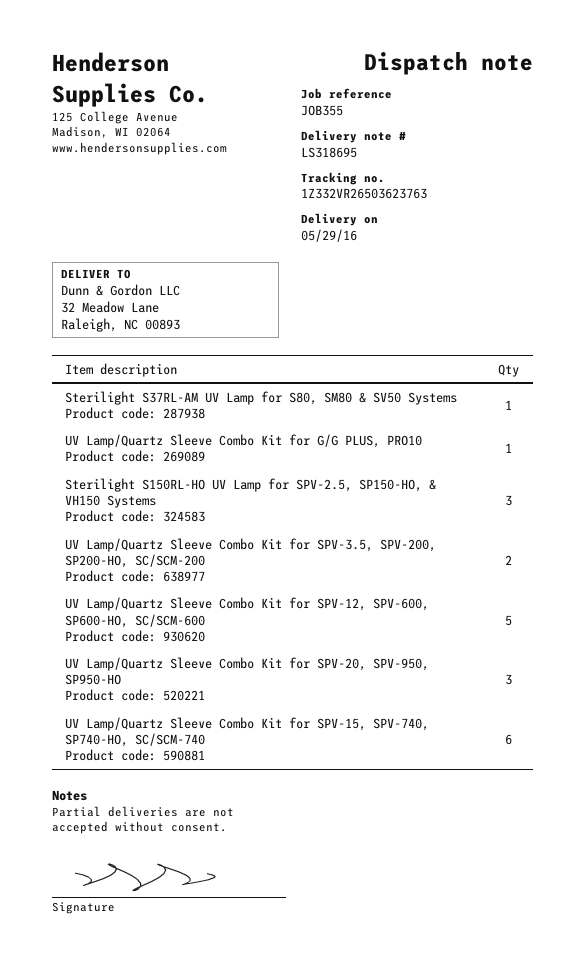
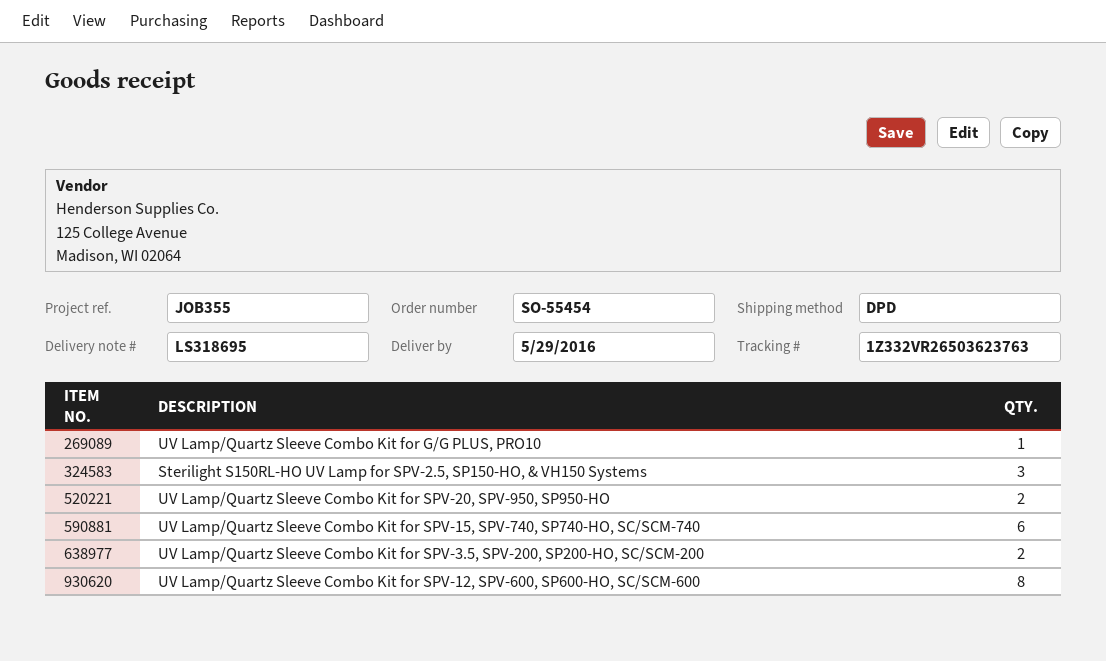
Sterilight S37RL-AM UV Lamp for S80, SM80 & SV50 Systems: 1 -> none
UV Lamp/Quartz Sleeve Combo Kit for SPV-12, SPV-600, SP600-HO, SC/SCM-600: 5 -> 8
UV Lamp/Quartz Sleeve Combo Kit for SPV-20, SPV-950, SP950-HO: 3 -> 2

